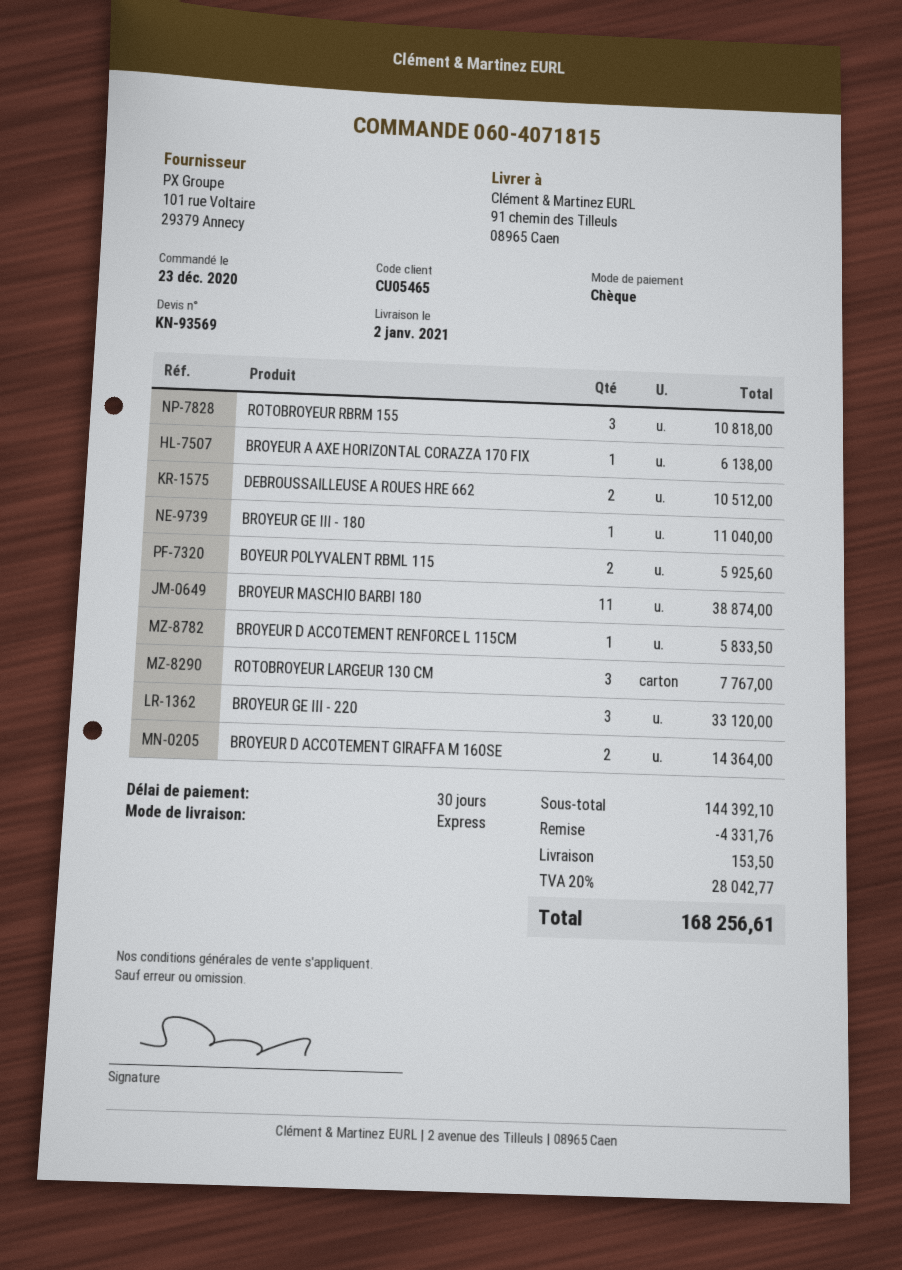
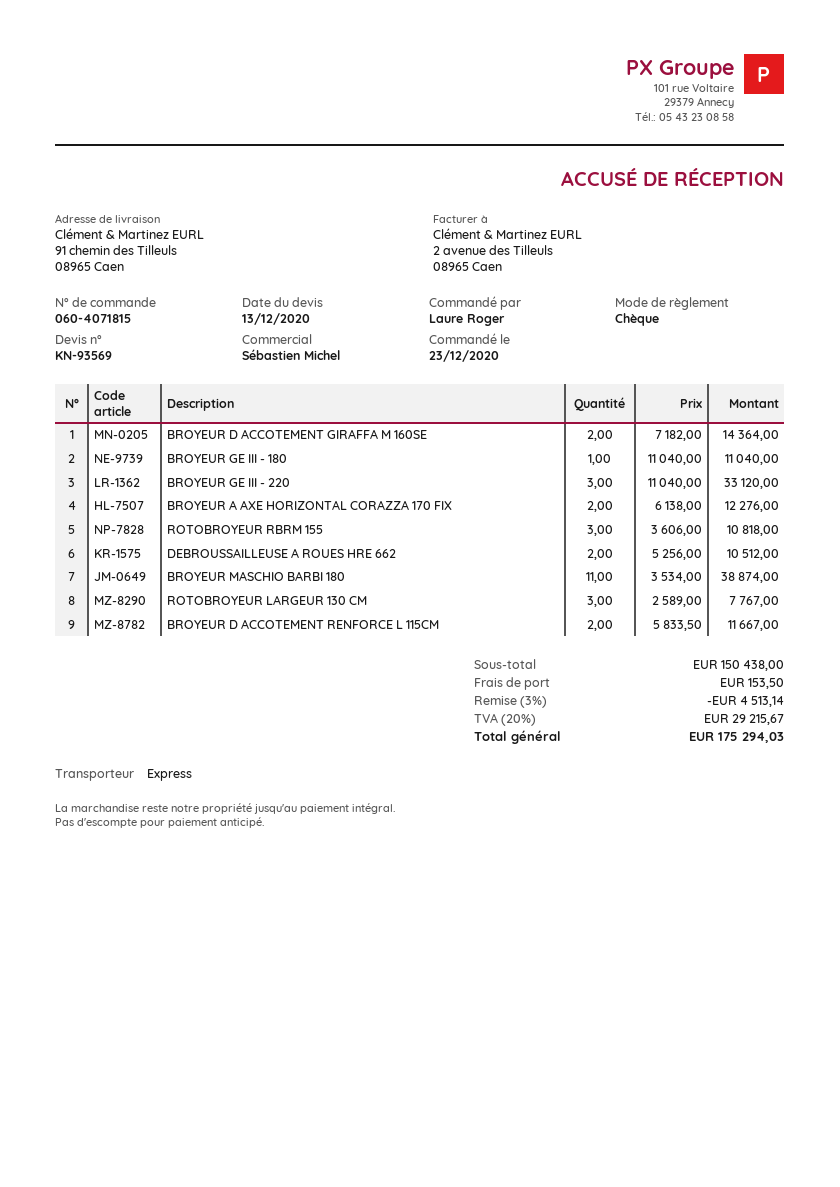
BROYEUR A AXE HORIZONTAL CORAZZA 170 FIX: 1 for 6138.00 -> 2 for 12276.00
BOYEUR POLYVALENT RBML 115: 2 for 5925.60 -> none
BROYEUR D ACCOTEMENT RENFORCE L 115CM: 1 for 5833.50 -> 2 for 11667.00
subtotal: 144392.10 -> 150438.00
discount: 4331.76 -> 4513.14
tax: 20% = 28042.77 -> 20% = 29215.67
total: 168256.61 -> 175294.03

